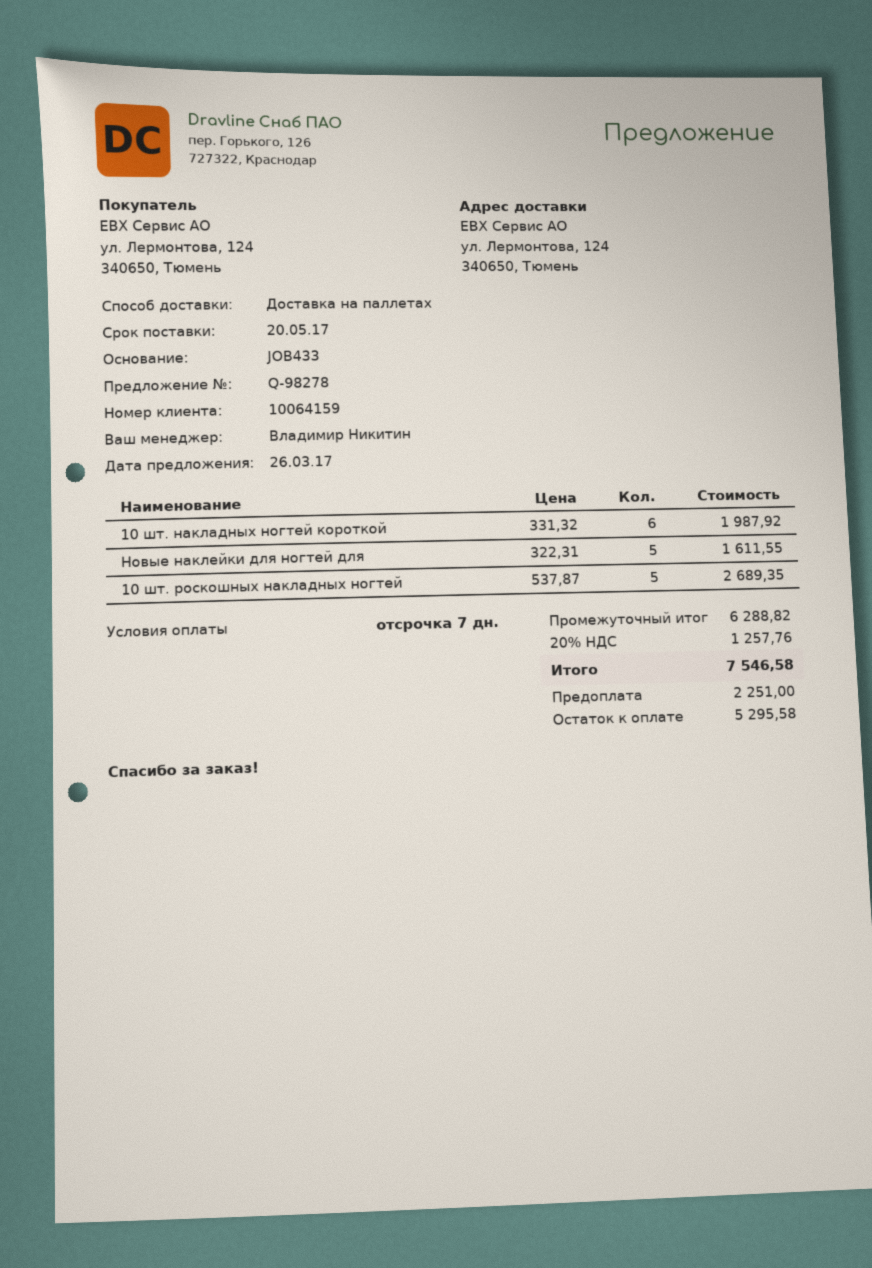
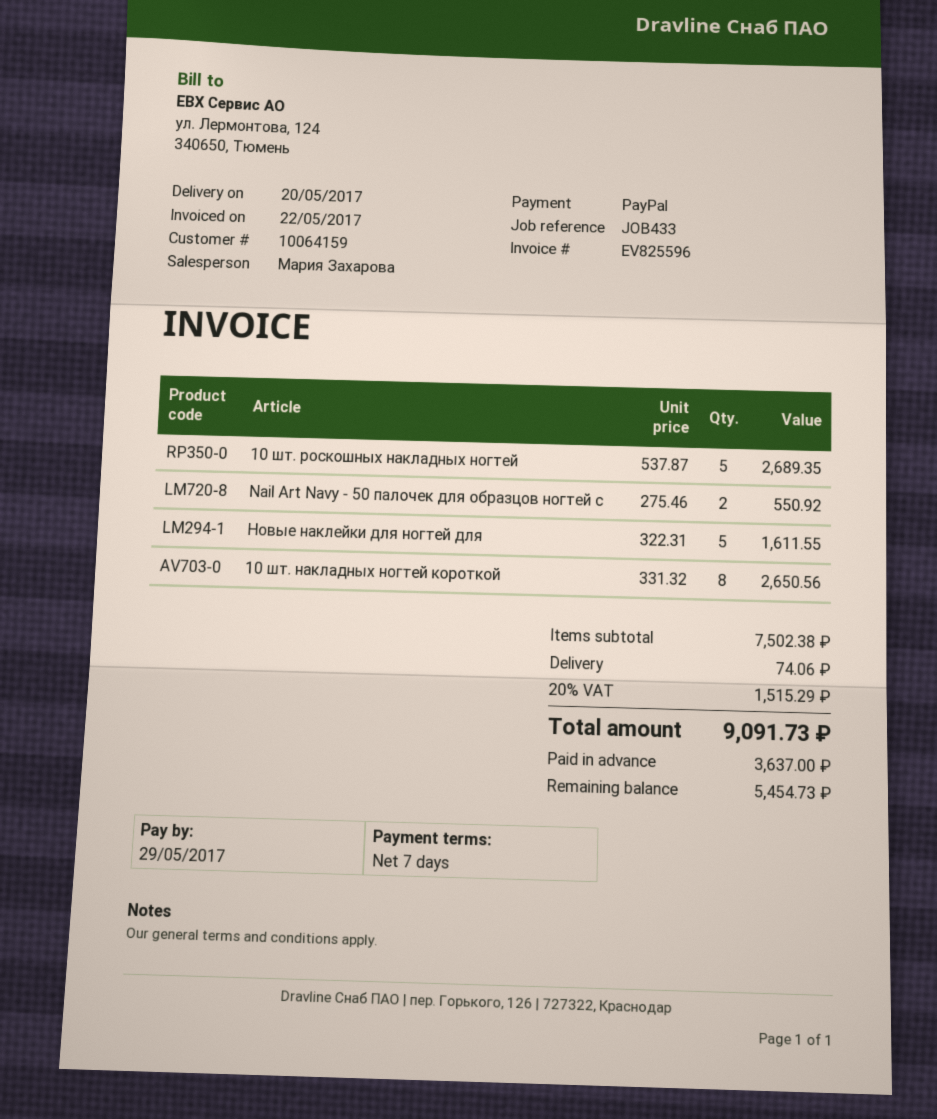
sales rep: Владимир Никитин -> Мария Захарова
10 шт. накладных ногтей короткой: 6 x 331.32 = 1987.92 -> 8 x 331.32 = 2650.56
Nail Art Navy - 50 палочек для образцов ногтей с: none -> 2 x 275.46 = 550.92
subtotal: 6288.82 -> 7502.38
shipping: none -> 74.06
tax: 20% = 1257.76 -> 20% = 1515.29
total: 7546.58 -> 9091.73
deposit: 2251.00 -> 3637.00
balance: 5295.58 -> 5454.73

